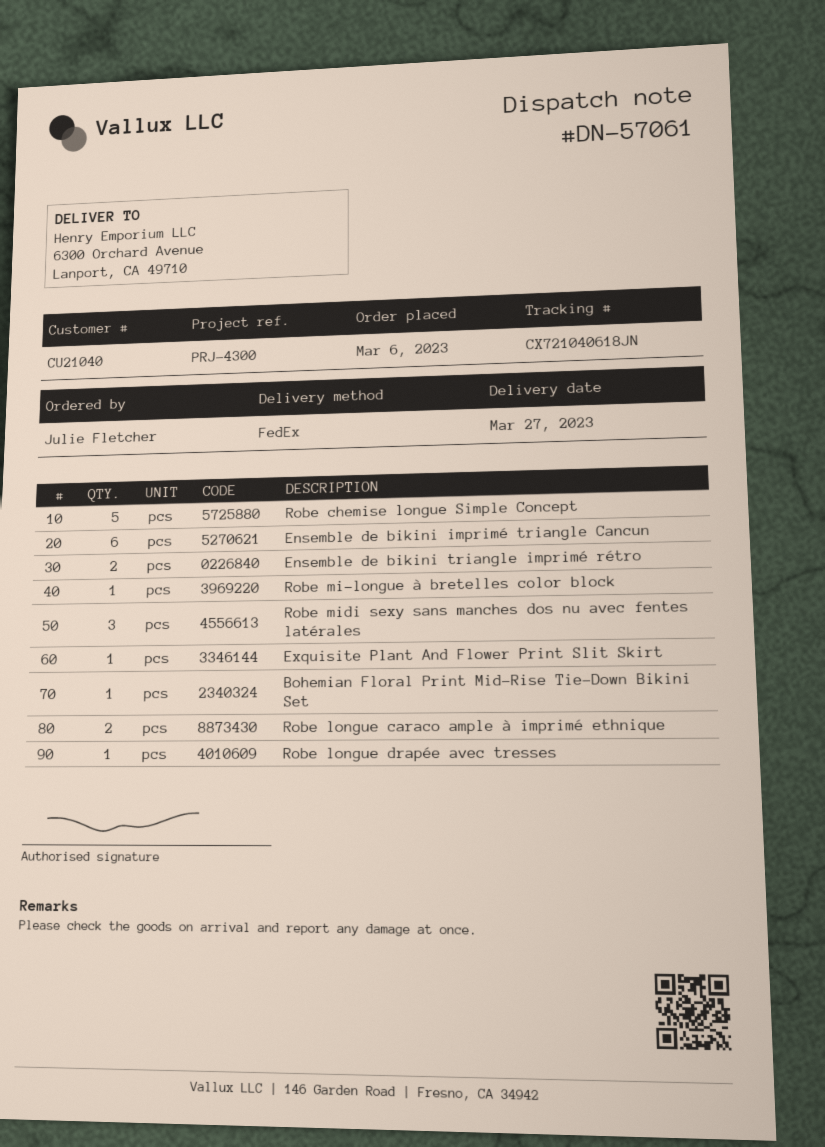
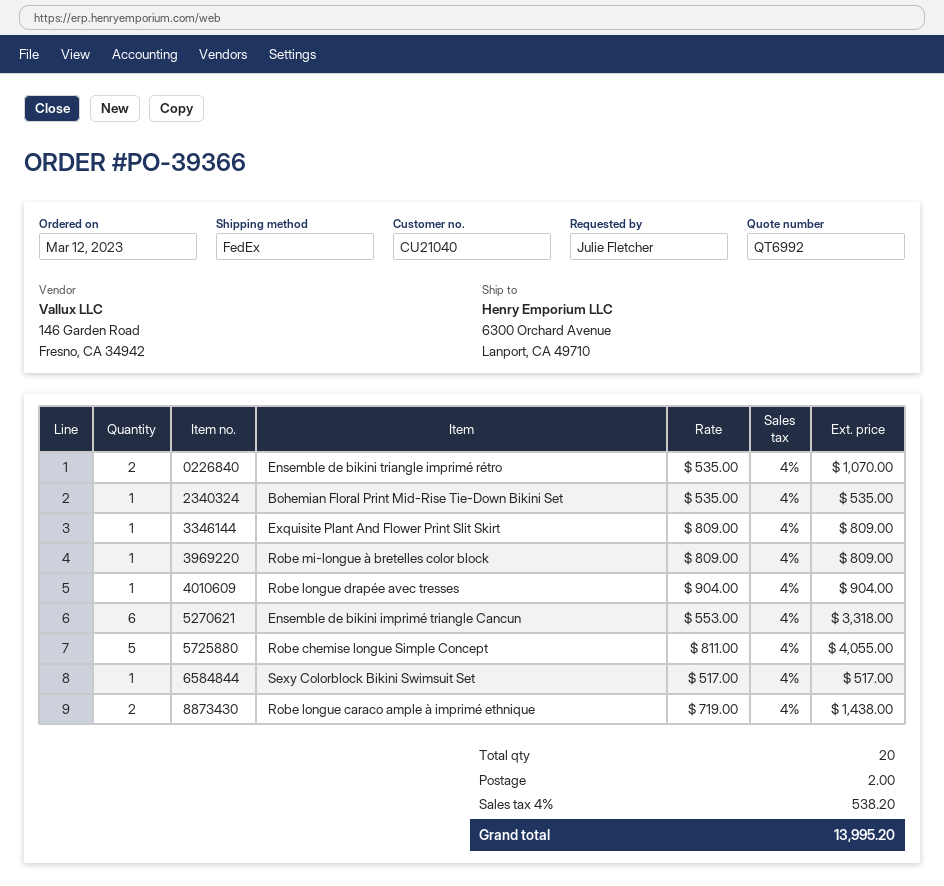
order date: 2023-03-06 -> 2023-03-12
Robe midi sexy sans manches dos nu avec fentes latérales: 3 -> none
Sexy Colorblock Bikini Swimsuit Set: none -> 1

